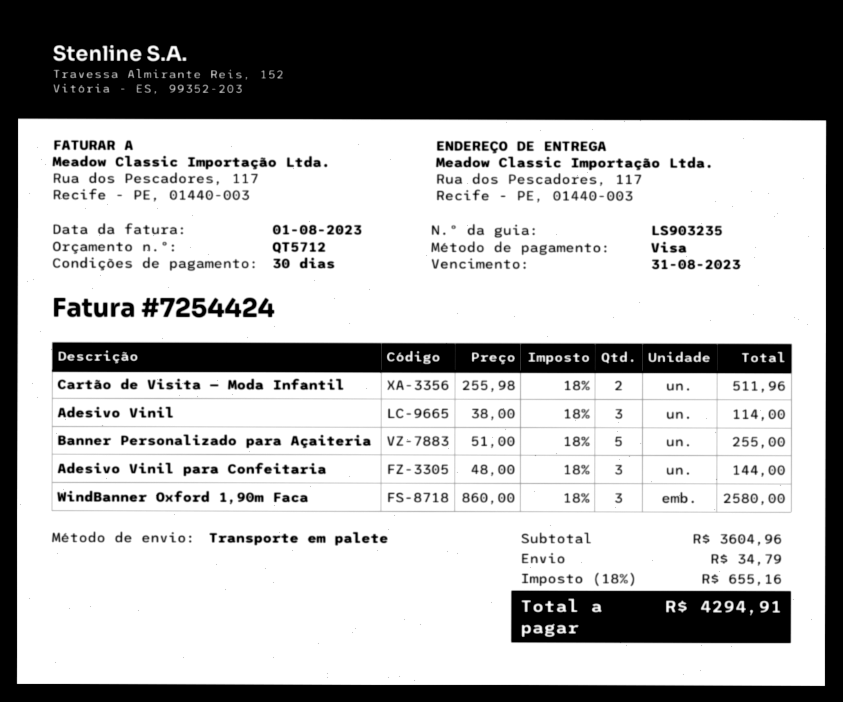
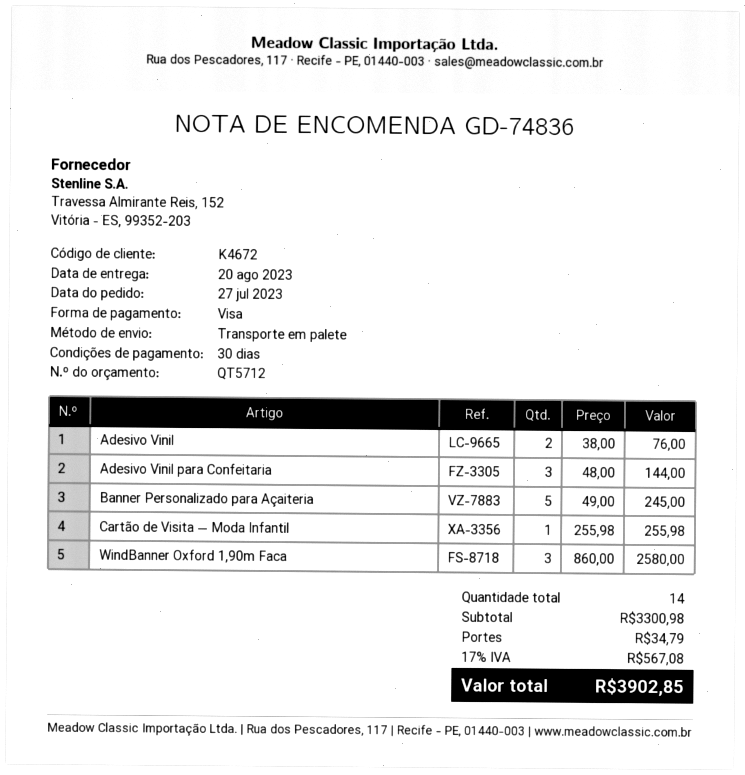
Cartão de Visita — Moda Infantil: 2 x 255.98 = 511.96 -> 1 x 255.98 = 255.98
Adesivo Vinil: 3 x 38.00 = 114.00 -> 2 x 38.00 = 76.00
Banner Personalizado para Açaiteria: 5 x 51.00 = 255.00 -> 5 x 49.00 = 245.00
subtotal: 3604.96 -> 3300.98
tax: 18% = 655.16 -> 17% = 567.08
total: 4294.91 -> 3902.85

